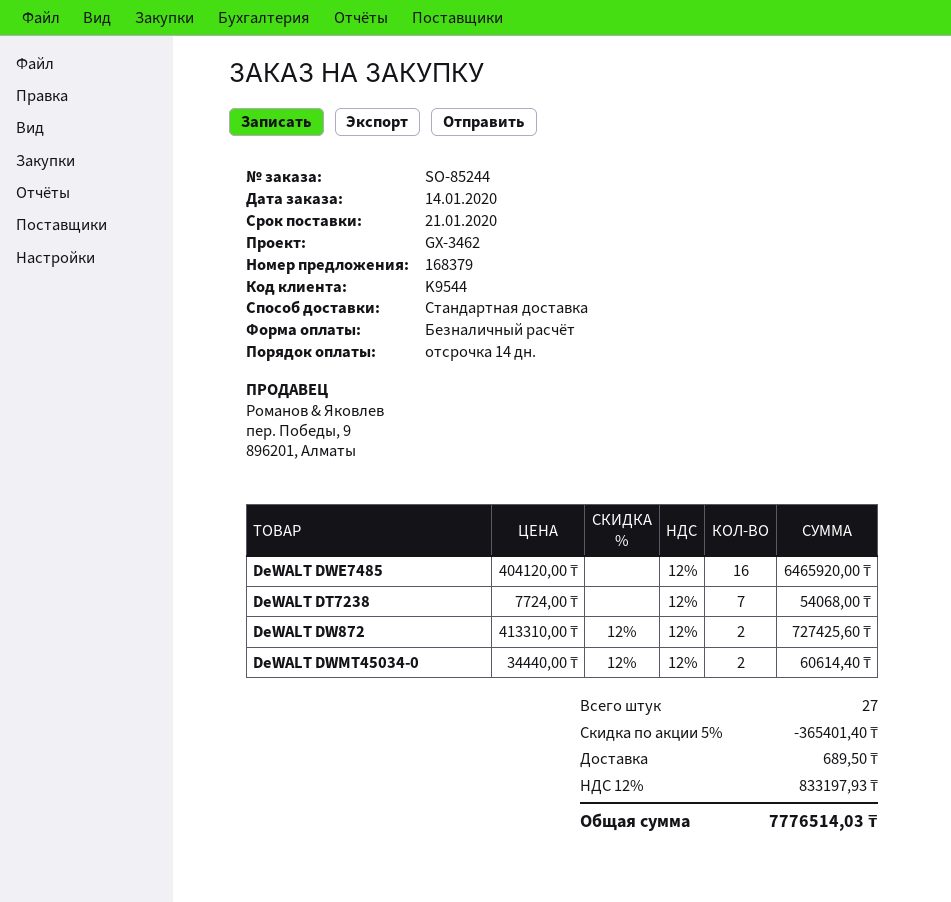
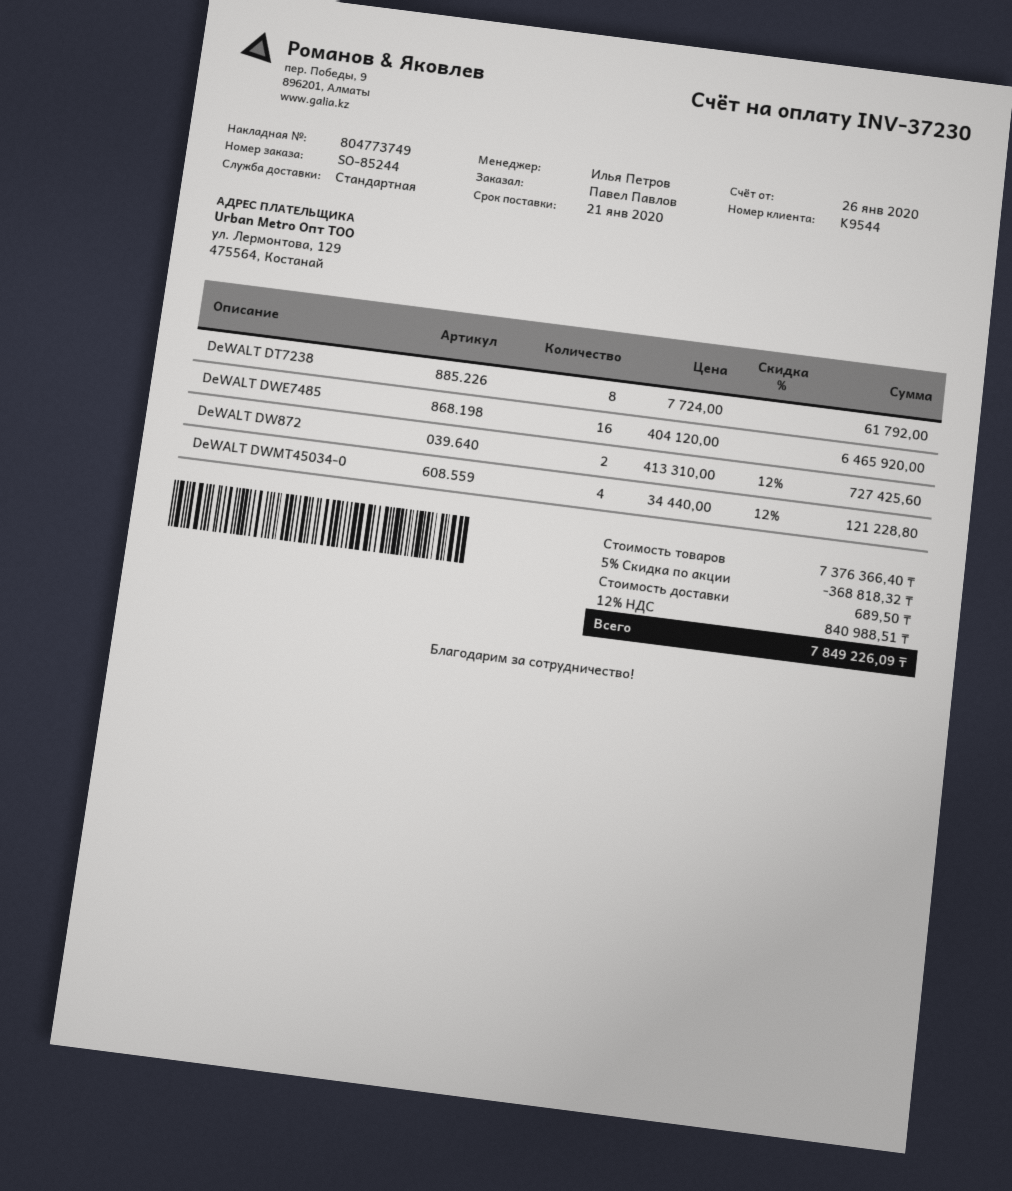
DeWALT DT7238: 7 x 7724.00 = 54068.00 -> 8 x 7724.00 = 61792.00
DeWALT DWMT45034-0: 2 x 34440.00 - 12% = 60614.40 -> 4 x 34440.00 - 12% = 121228.80
discount: 5% = 365401.40 -> 5% = 368818.32
tax: 12% = 833197.93 -> 12% = 840988.51
total: 7776514.03 -> 7849226.09

